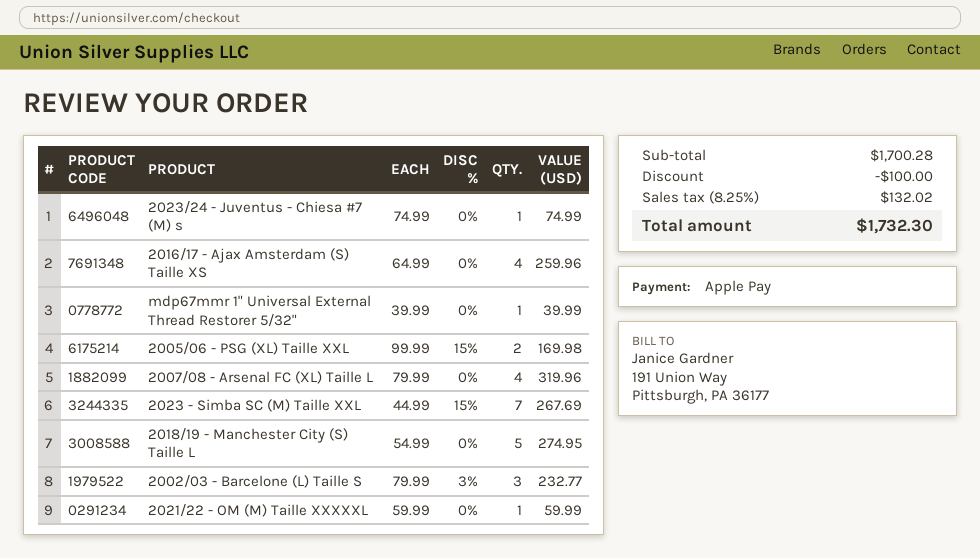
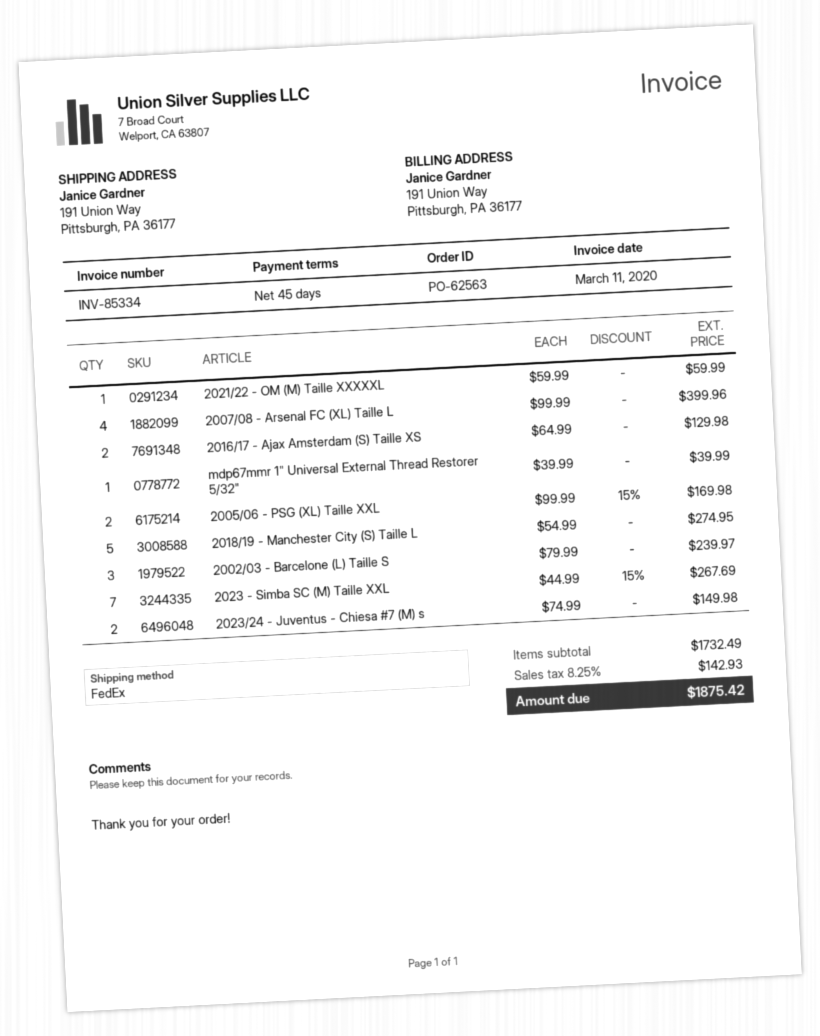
2023/24 - Juventus - Chiesa #7 (M) s: 1 x 74.99 = 74.99 -> 2 x 74.99 = 149.98
2016/17 - Ajax Amsterdam (S) Taille XS: 4 x 64.99 = 259.96 -> 2 x 64.99 = 129.98
2007/08 - Arsenal FC (XL) Taille L: 4 x 79.99 = 319.96 -> 4 x 99.99 = 399.96
2002/03 - Barcelone (L) Taille S: 3 x 79.99 - 3% = 232.77 -> 3 x 79.99 = 239.97
subtotal: 1700.28 -> 1732.49
discount: 100.00 -> none
tax: 8.25% = 132.02 -> 8.25% = 142.93
total: 1732.30 -> 1875.42

